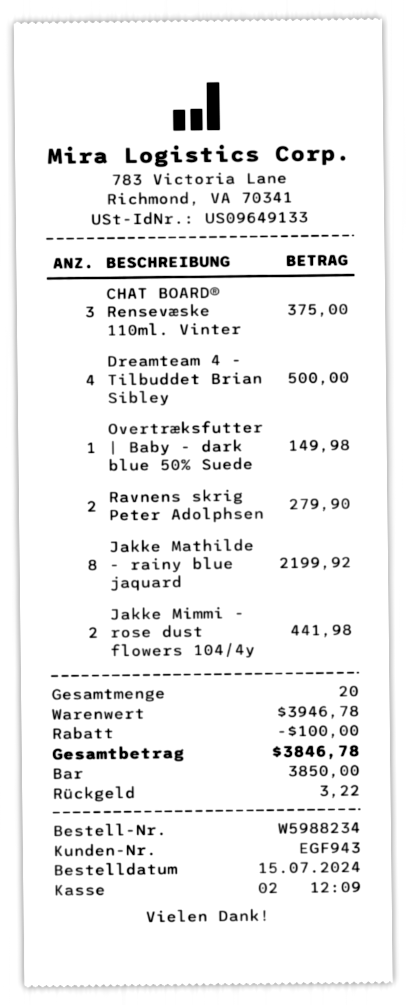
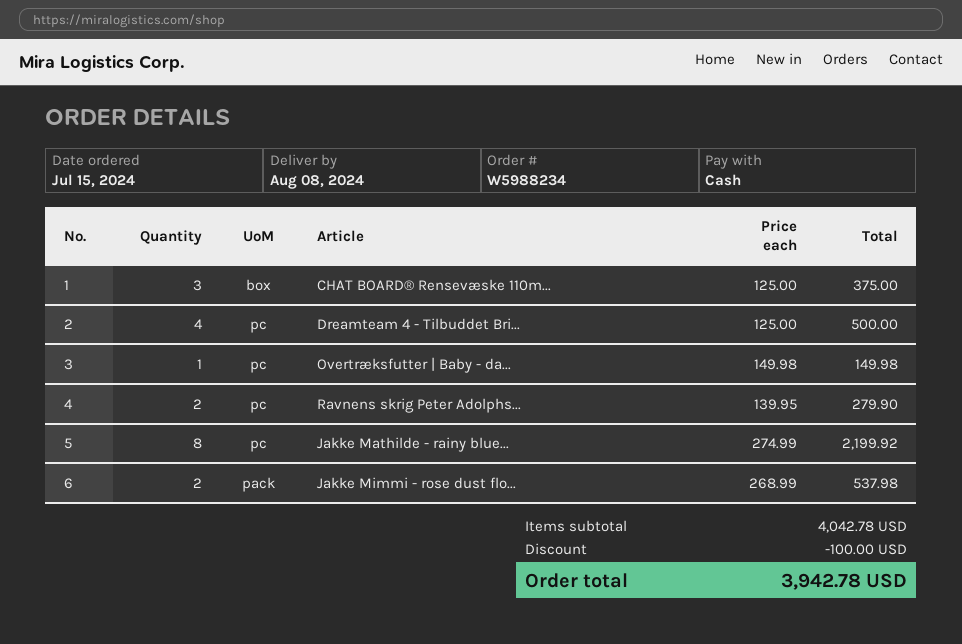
Jakke Mimmi - rose dust flowers 104/4y: 2 for 441.98 -> 2 for 537.98
subtotal: 3946.78 -> 4042.78
total: 3846.78 -> 3942.78

